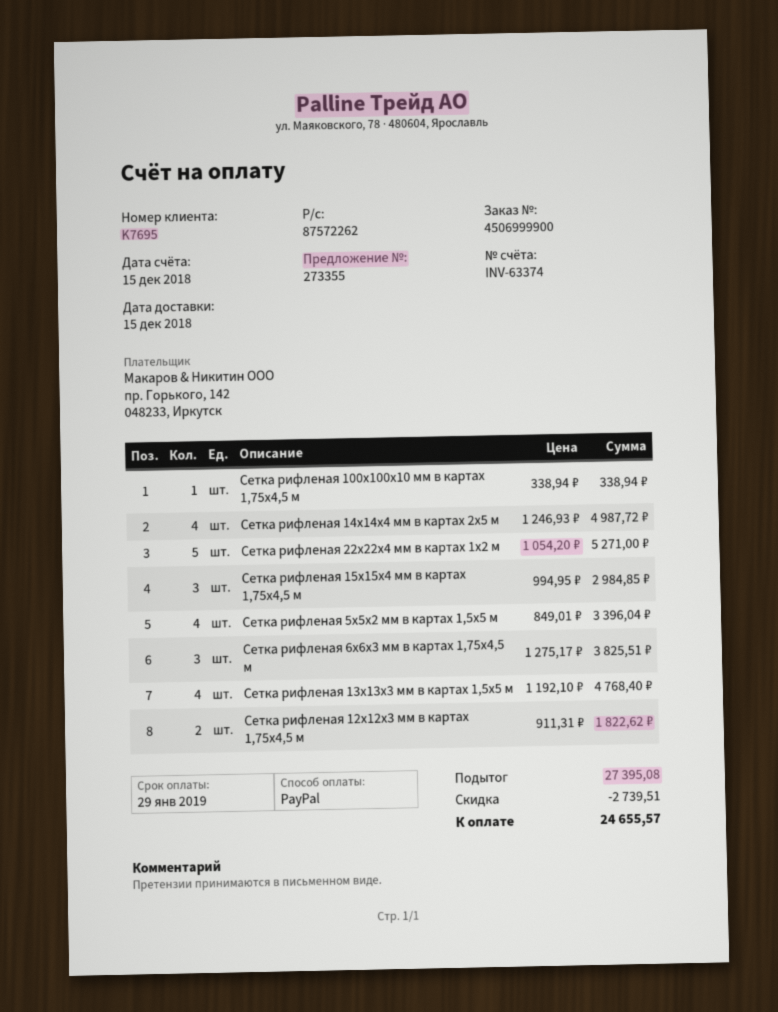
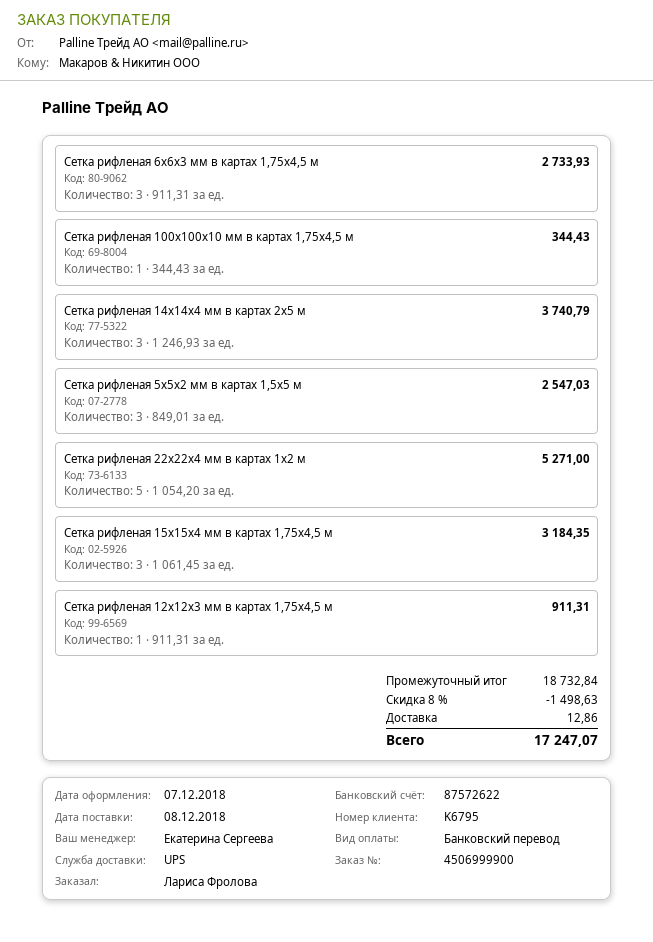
delivery date: 2018-12-15 -> 2018-12-08
customer number: K7695 -> K6795
payment method: PayPal -> bank transfer
bank account: 87572262 -> 87572622
Сетка рифленая 100х100х10 мм в картах 1,75х4,5 м: 1 x 338.94 = 338.94 -> 1 x 344.43 = 344.43
Сетка рифленая 14х14х4 мм в картах 2х5 м: 4 x 1246.93 = 4987.72 -> 3 x 1246.93 = 3740.79
Сетка рифленая 15х15х4 мм в картах 1,75х4,5 м: 3 x 994.95 = 2984.85 -> 3 x 1061.45 = 3184.35
Сетка рифленая 5х5х2 мм в картах 1,5х5 м: 4 x 849.01 = 3396.04 -> 3 x 849.01 = 2547.03
Сетка рифленая 6х6х3 мм в картах 1,75х4,5 м: 3 x 1275.17 = 3825.51 -> 3 x 911.31 = 2733.93
Сетка рифленая 13х13х3 мм в картах 1,5х5 м: 4 x 1192.10 = 4768.40 -> none
Сетка рифленая 12х12х3 мм в картах 1,75х4,5 м: 2 x 911.31 = 1822.62 -> 1 x 911.31 = 911.31
subtotal: 27395.08 -> 18732.84
discount: 2739.51 -> 1498.63
shipping: none -> 12.86
total: 24655.57 -> 17247.07

